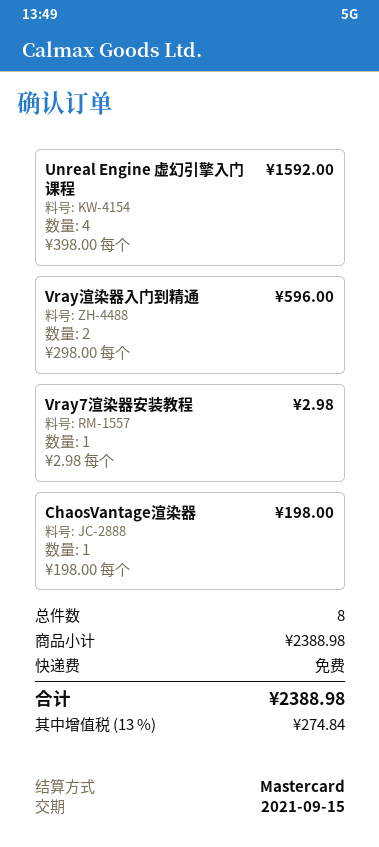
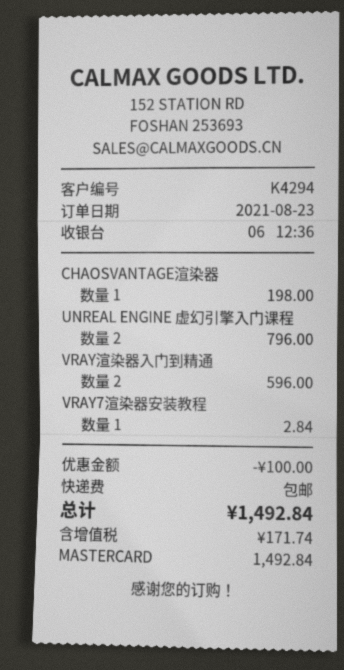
Unreal Engine 虚幻引擎入门课程: 4 for 1592.00 -> 2 for 796.00
Vray7渲染器安装教程: 1 for 2.98 -> 1 for 2.84
discount: none -> 100.00
tax: 274.84 -> 171.74
total: 2388.98 -> 1492.84

